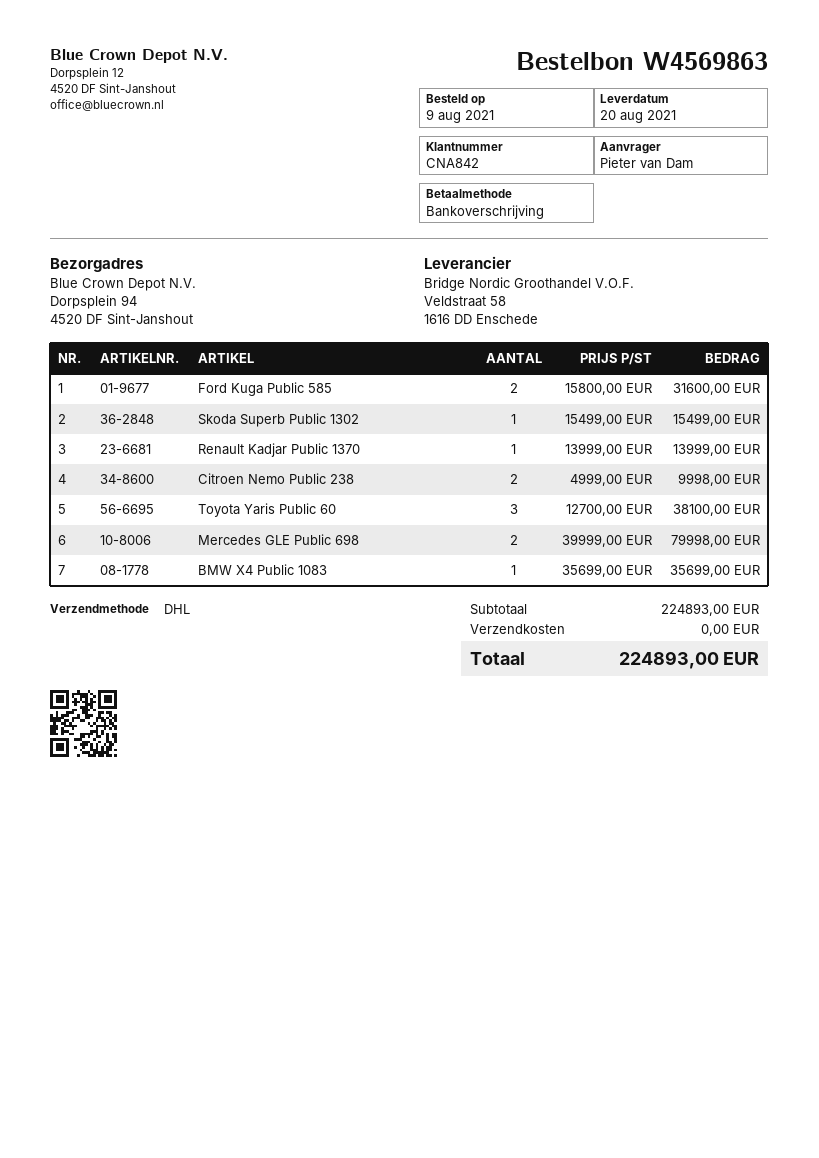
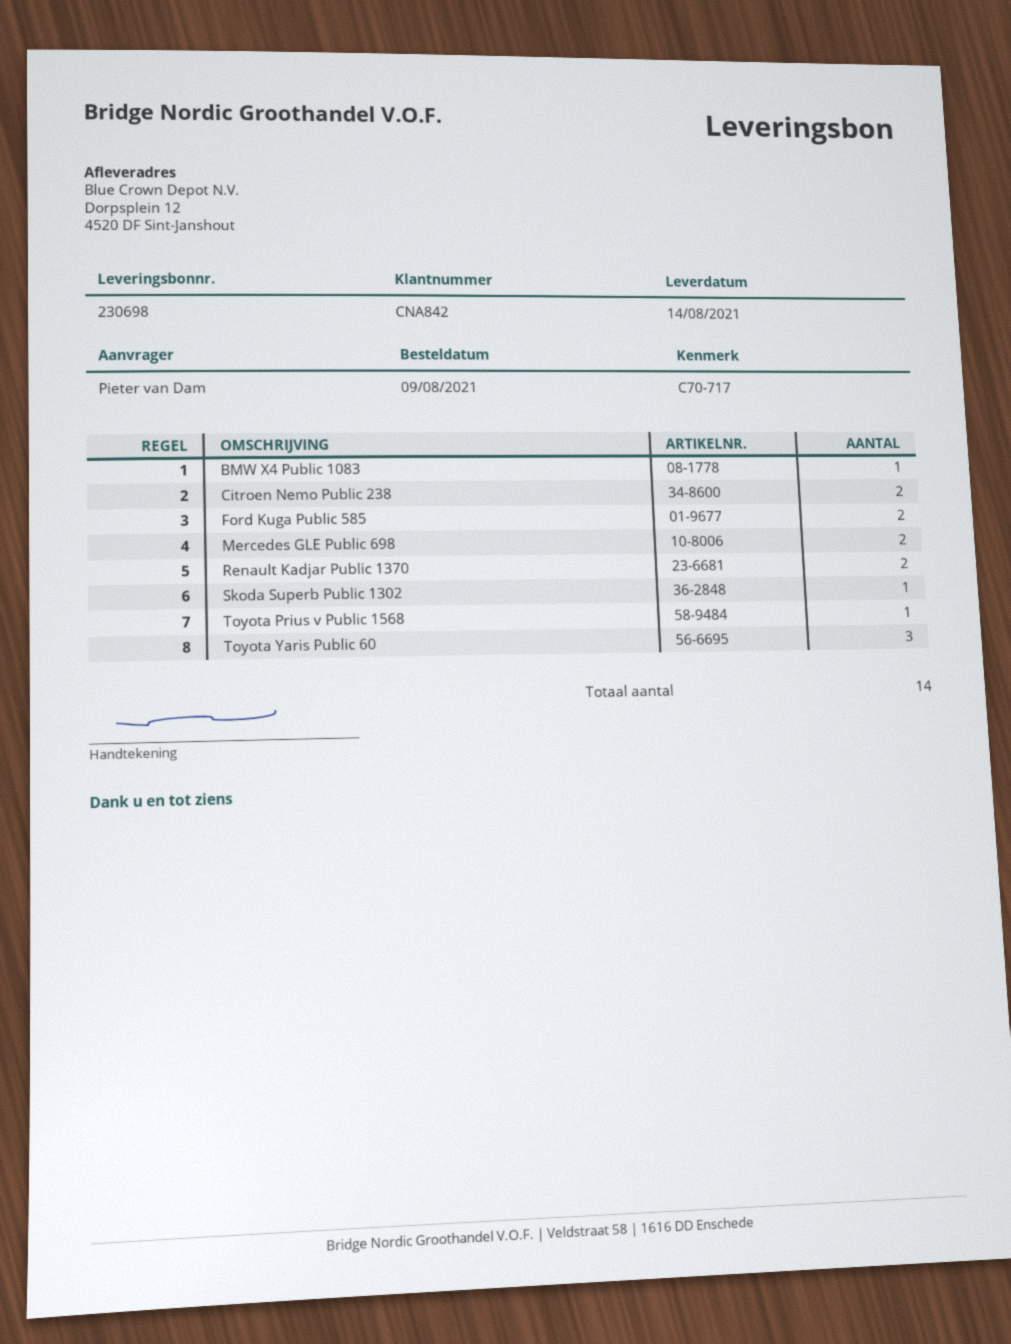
delivery date: 2021-08-20 -> 2021-08-14
ship to: Dorpsplein 94, 4520 DF Sint-Janshout -> Dorpsplein 12, 4520 DF Sint-Janshout
Renault Kadjar Public 1370: 1 -> 2
Toyota Prius v Public 1568: none -> 1

